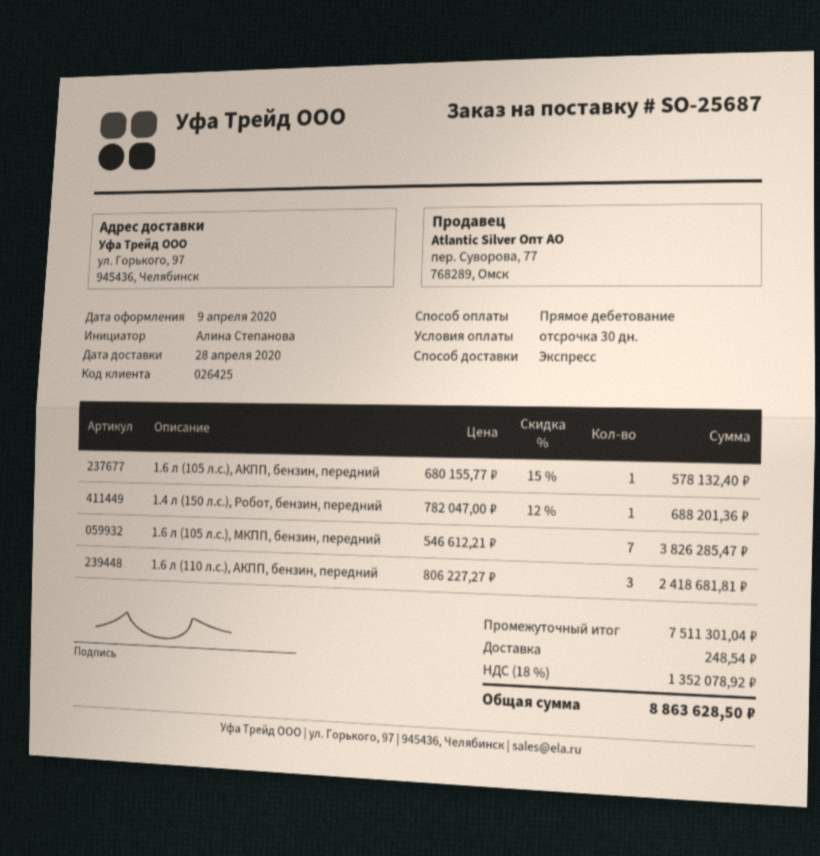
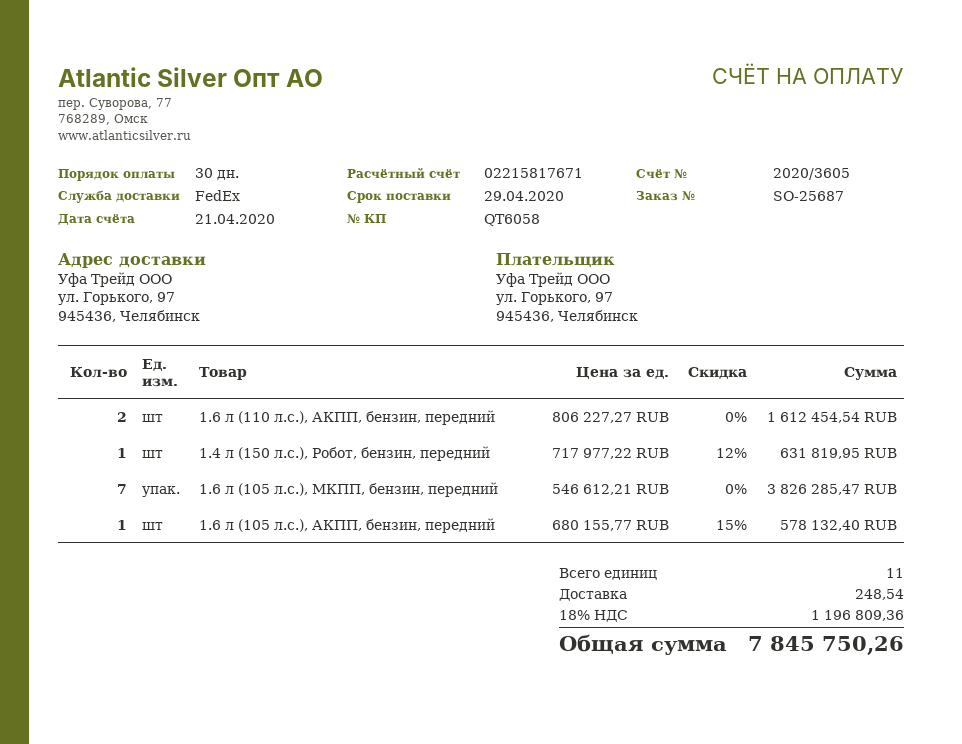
delivery date: 2020-04-28 -> 2020-04-29
shipping method: express -> FedEx
1.4 л (150 л.с.), Робот, бензин, передний: 1 x 782047.00 - 12% = 688201.36 -> 1 x 717977.22 - 12% = 631819.95
1.6 л (110 л.с.), АКПП, бензин, передний: 3 x 806227.27 = 2418681.81 -> 2 x 806227.27 = 1612454.54
tax: 18% = 1352078.92 -> 18% = 1196809.36
total: 8863628.50 -> 7845750.26

